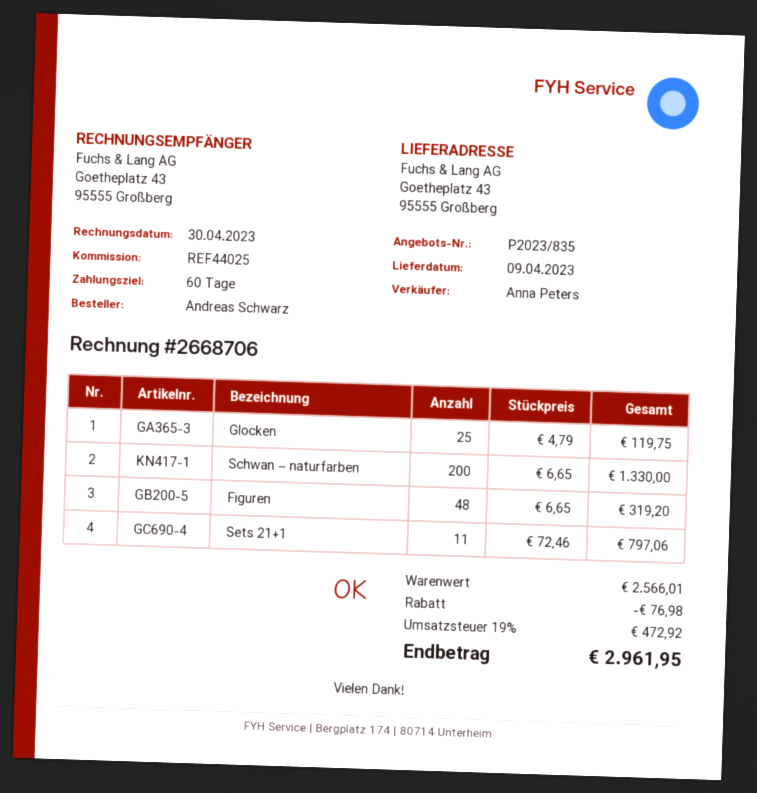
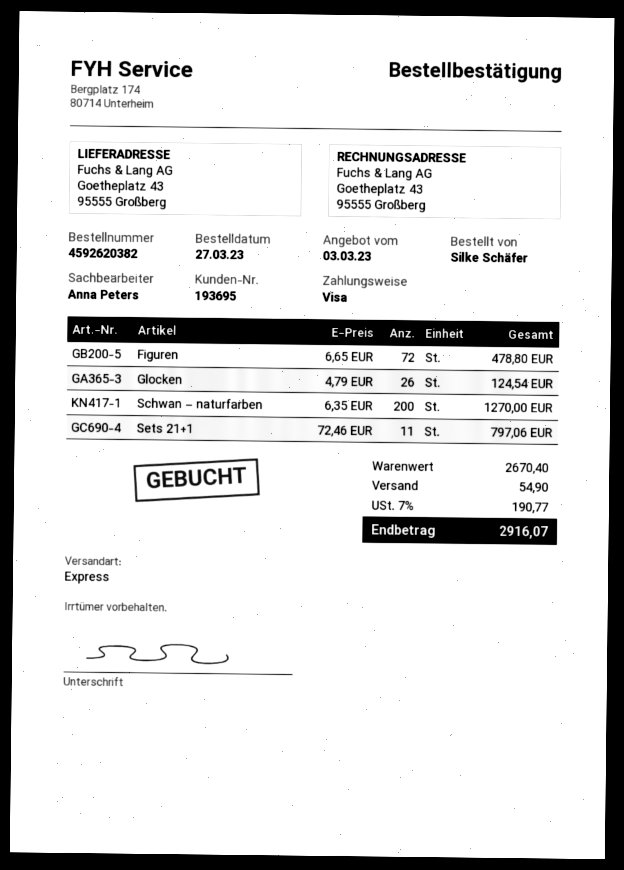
ordered by: Andreas Schwarz -> Silke Schäfer
Glocken: 25 x 4.79 = 119.75 -> 26 x 4.79 = 124.54
Schwan – naturfarben: 200 x 6.65 = 1330.00 -> 200 x 6.35 = 1270.00
Figuren: 48 x 6.65 = 319.20 -> 72 x 6.65 = 478.80
subtotal: 2566.01 -> 2670.40
discount: 76.98 -> none
shipping: none -> 54.90
tax: 19% = 472.92 -> 7% = 190.77
total: 2961.95 -> 2916.07

